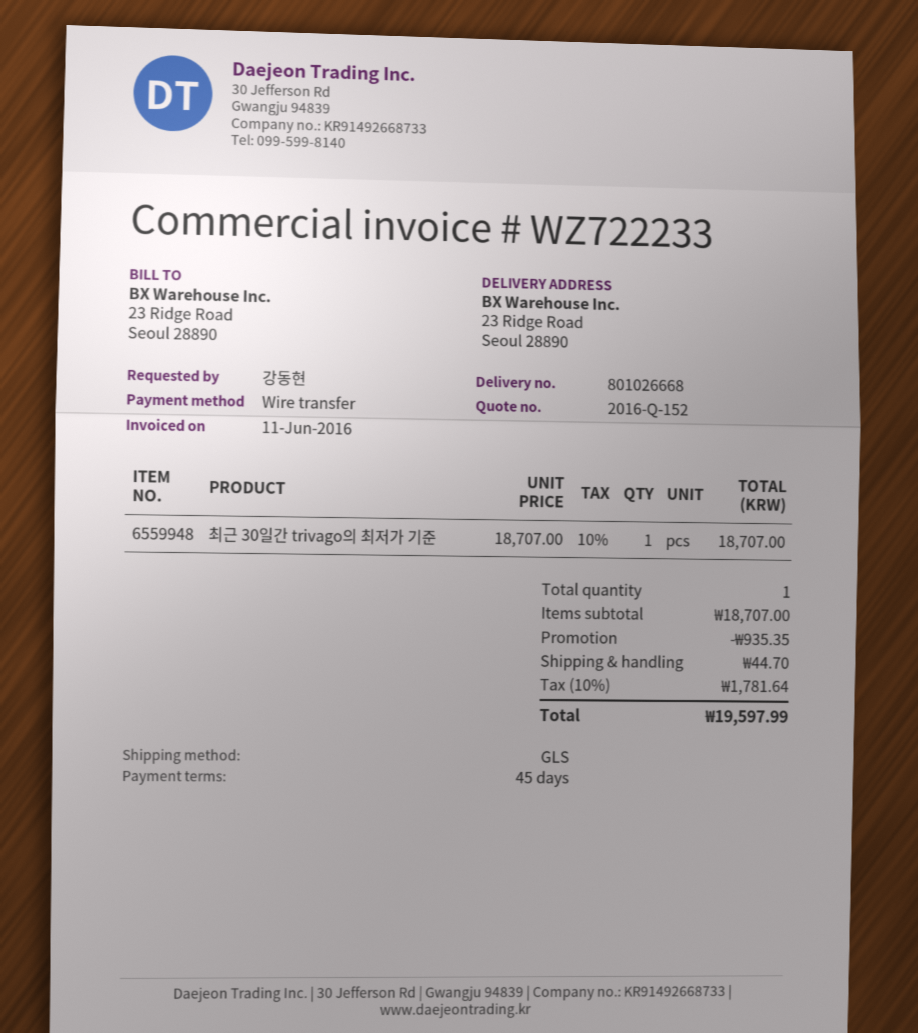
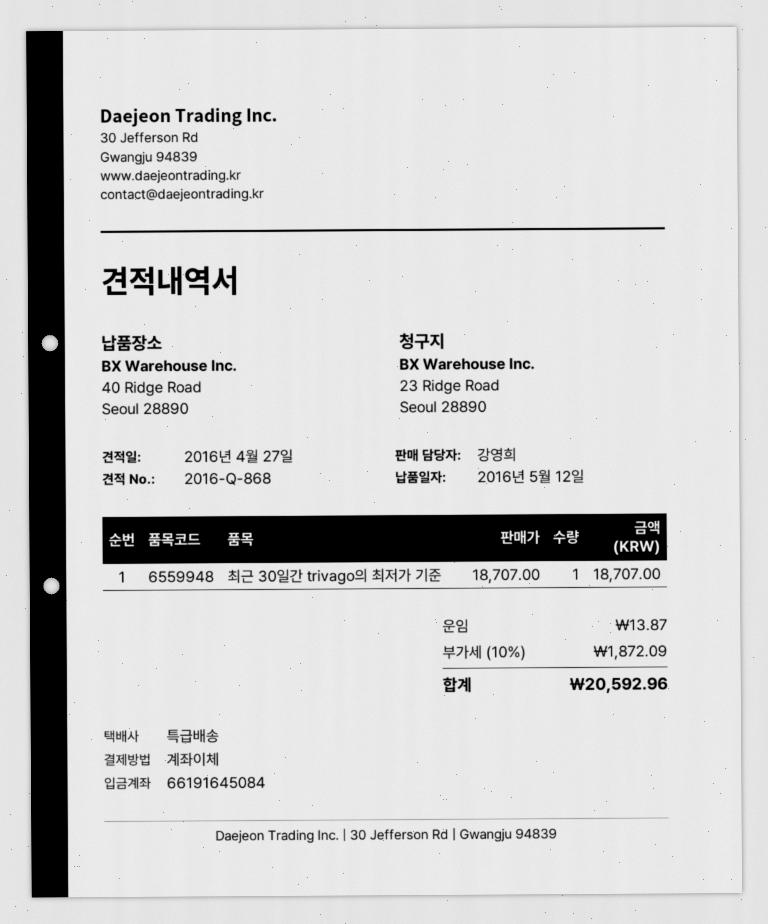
quote number: 2016-Q-152 -> 2016-Q-868
shipping method: GLS -> express
ship to: 23 Ridge Road, Seoul 28890 -> 40 Ridge Road, Seoul 28890
discount: 935.35 -> none
shipping: 44.70 -> 13.87
tax: 10% = 1781.64 -> 10% = 1872.09
total: 19597.99 -> 20592.96

